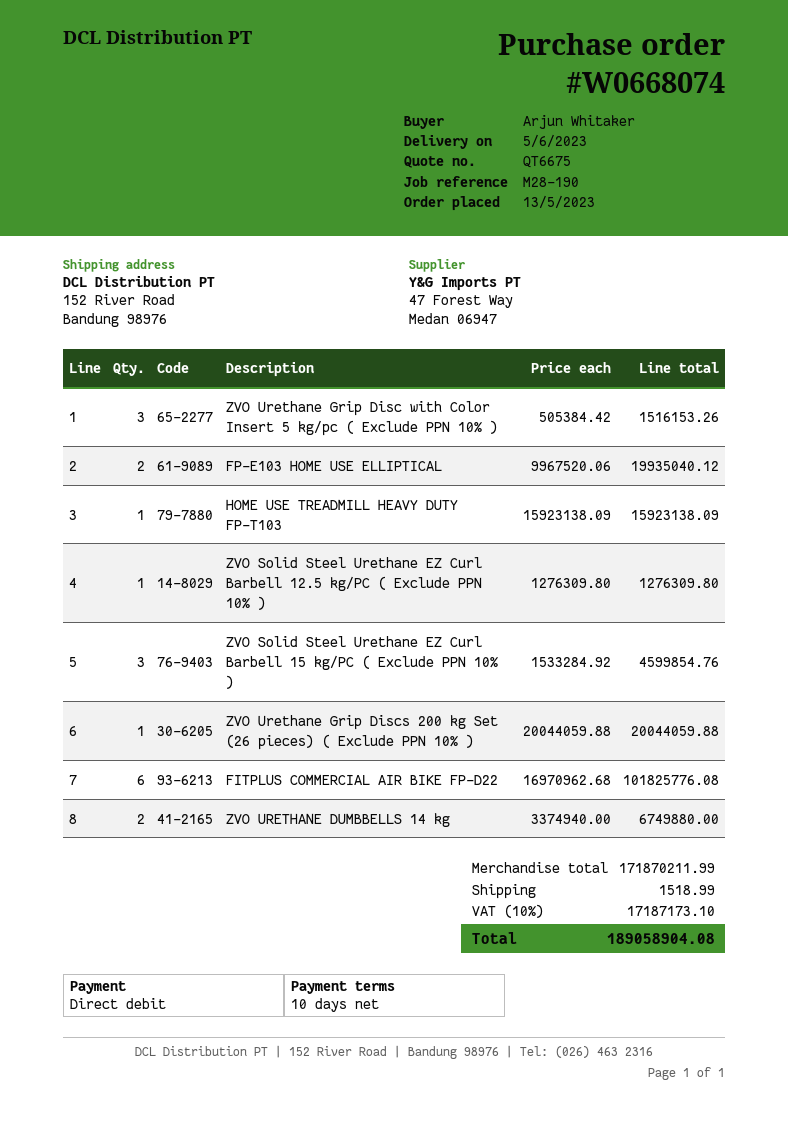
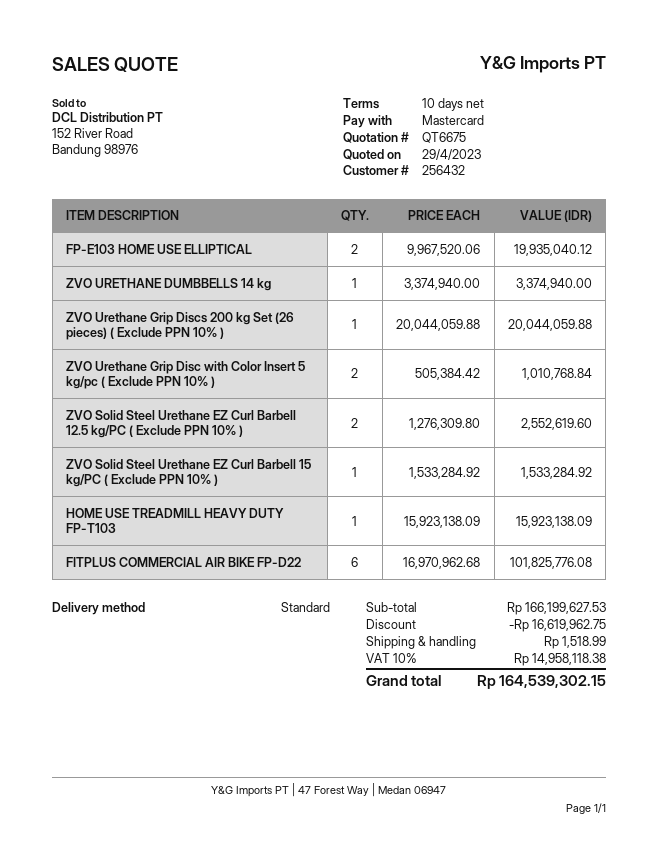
payment method: direct debit -> Mastercard
ZVO Urethane Grip Disc with Color Insert 5 kg/pc ( Exclude PPN 10% ): 3 x 505384.42 = 1516153.26 -> 2 x 505384.42 = 1010768.84
ZVO Solid Steel Urethane EZ Curl Barbell 12.5 kg/PC ( Exclude PPN 10% ): 1 x 1276309.80 = 1276309.80 -> 2 x 1276309.80 = 2552619.60
ZVO Solid Steel Urethane EZ Curl Barbell 15 kg/PC ( Exclude PPN 10% ): 3 x 1533284.92 = 4599854.76 -> 1 x 1533284.92 = 1533284.92
ZVO URETHANE DUMBBELLS 14 kg: 2 x 3374940.00 = 6749880.00 -> 1 x 3374940.00 = 3374940.00
subtotal: 171870211.99 -> 166199627.53
discount: none -> 16619962.75
tax: 10% = 17187173.10 -> 10% = 14958118.38
total: 189058904.08 -> 164539302.15

